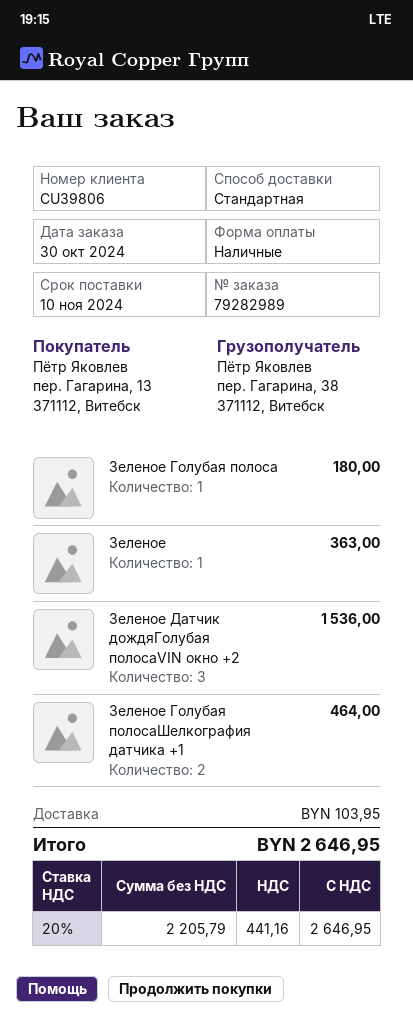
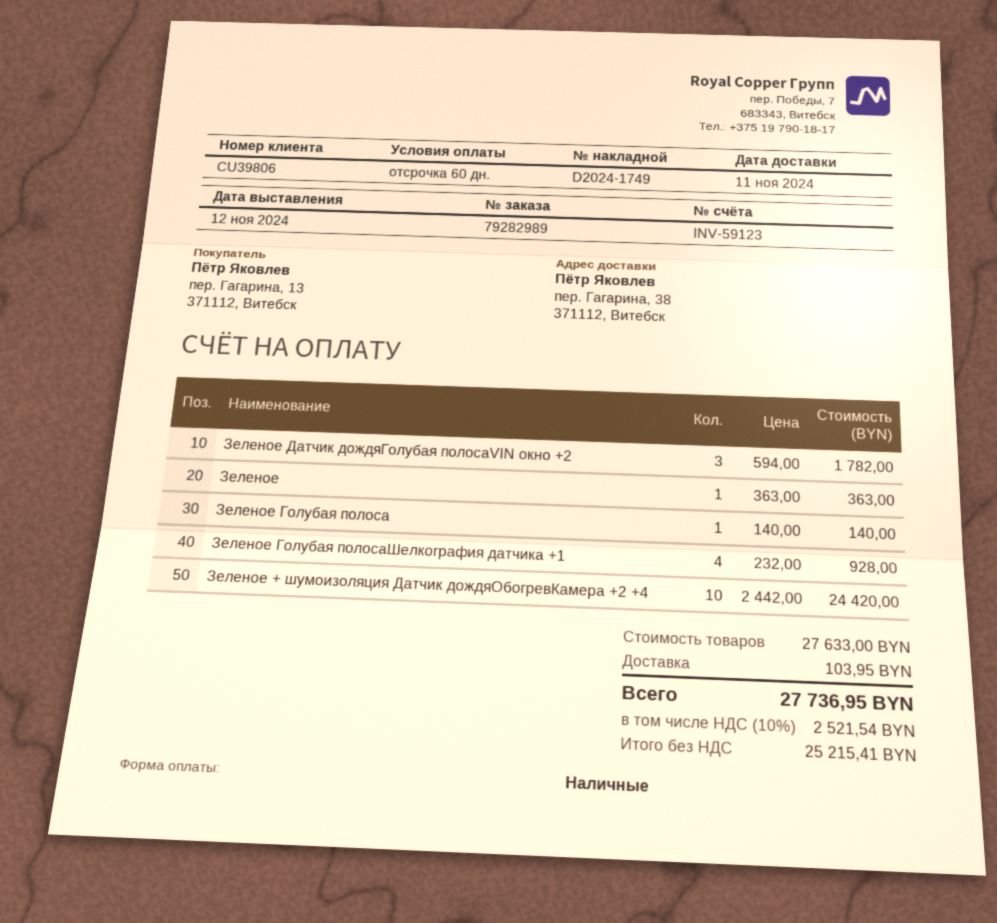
delivery date: 2024-11-10 -> 2024-11-11
Зеленое Голубая полоса: 1 for 180.00 -> 1 for 140.00
Зеленое Датчик дождяГолубая полосаVIN окно +2: 3 for 1536.00 -> 3 for 1782.00
Зеленое Голубая полосаШелкография датчика +1: 2 for 464.00 -> 4 for 928.00
Зеленое + шумоизоляция Датчик дождяОбогревКамера +2 +4: none -> 10 for 24420.00
net: 2205.79 -> 25215.41
tax: 20% = 441.16 -> 10% = 2521.54
total: 2646.95 -> 27736.95

